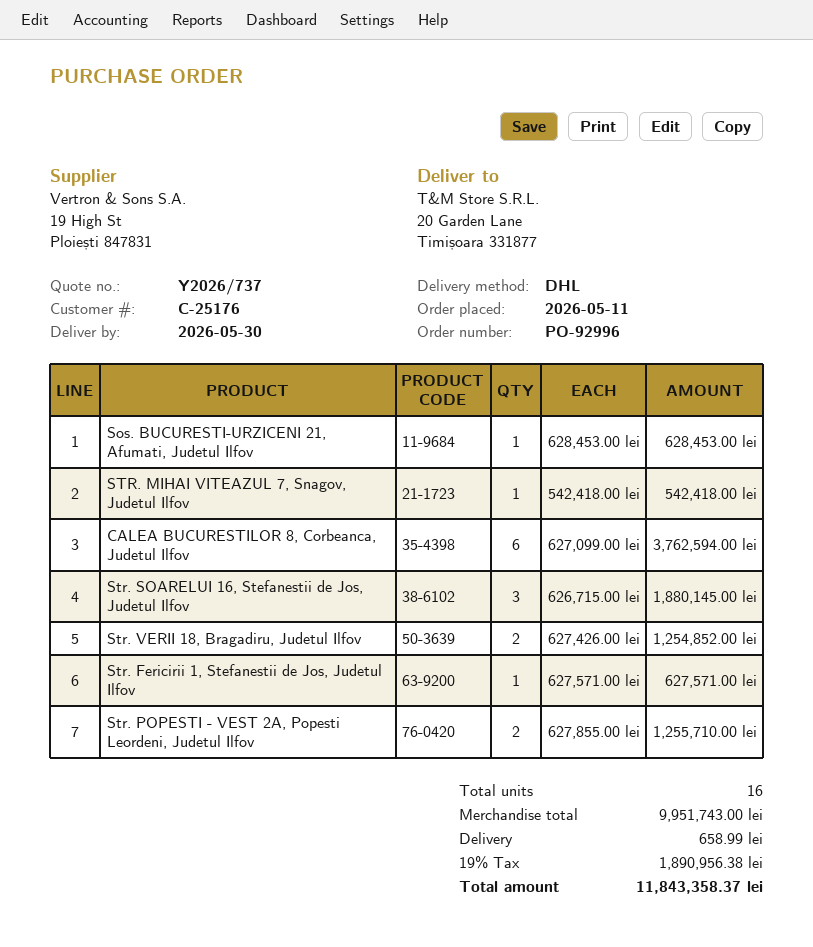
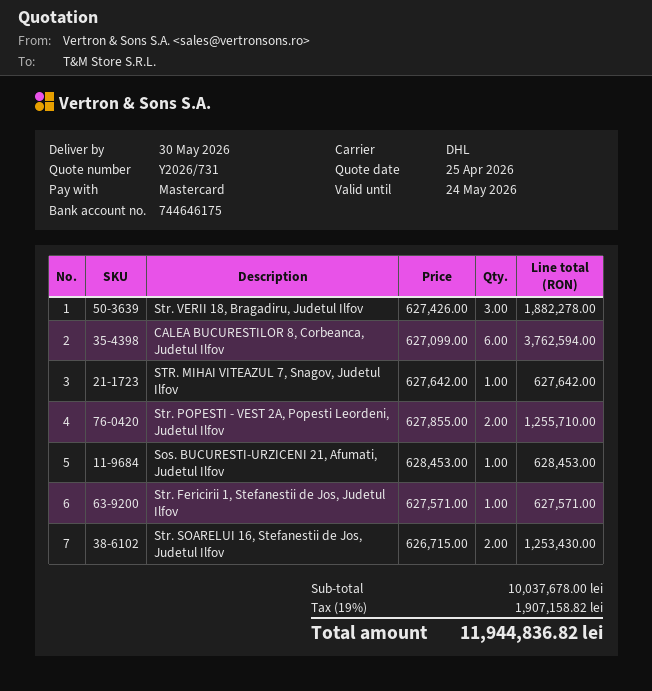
quote number: Y2026/737 -> Y2026/731
STR. MIHAI VITEAZUL 7, Snagov, Judetul Ilfov: 1 x 542418.00 = 542418.00 -> 1 x 627642.00 = 627642.00
Str. SOARELUI 16, Stefanestii de Jos, Judetul Ilfov: 3 x 626715.00 = 1880145.00 -> 2 x 626715.00 = 1253430.00
Str. VERII 18, Bragadiru, Judetul Ilfov: 2 x 627426.00 = 1254852.00 -> 3 x 627426.00 = 1882278.00
subtotal: 9951743.00 -> 10037678.00
shipping: 658.99 -> none
tax: 19% = 1890956.38 -> 19% = 1907158.82
total: 11843358.37 -> 11944836.82

